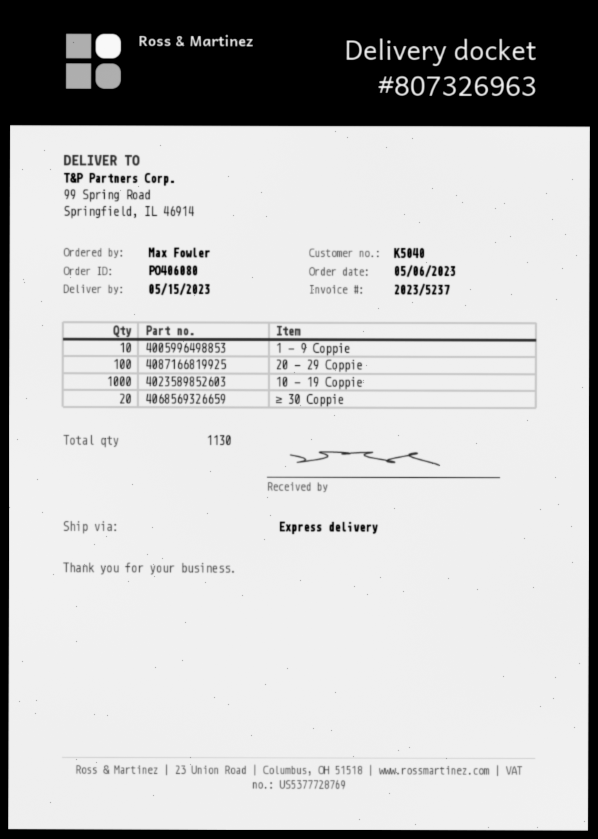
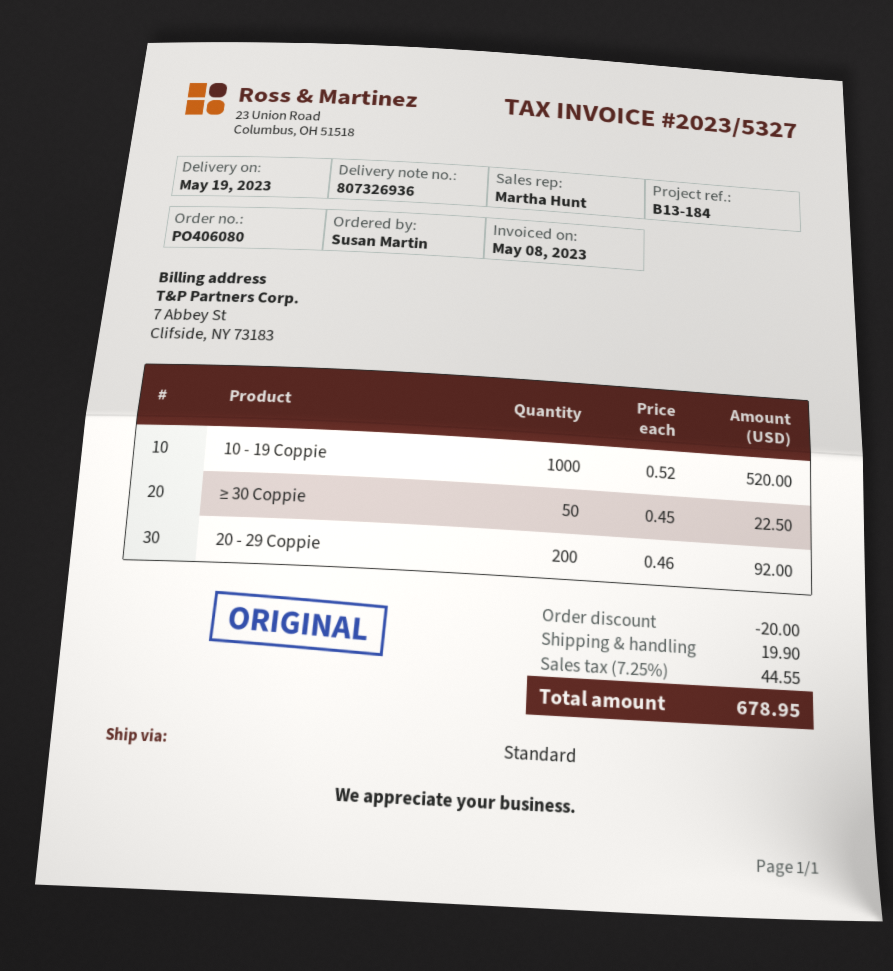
delivery note number: 807326963 -> 807326936
delivery date: 2023-05-15 -> 2023-05-19
invoice number: 2023/5237 -> 2023/5327
ordered by: Max Fowler -> Susan Martin
shipping method: express -> standard
1 - 9 Coppie: 10 -> none
20 - 29 Coppie: 100 -> 200
≥ 30 Coppie: 20 -> 50

